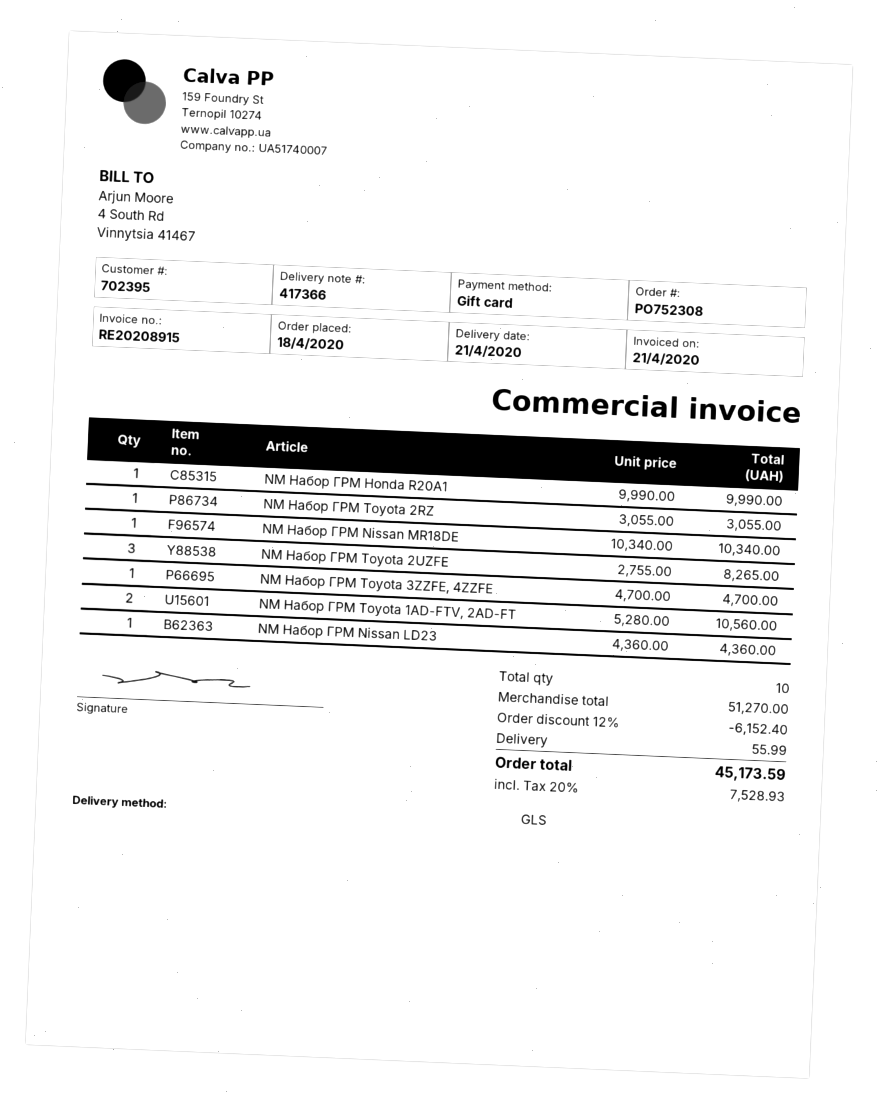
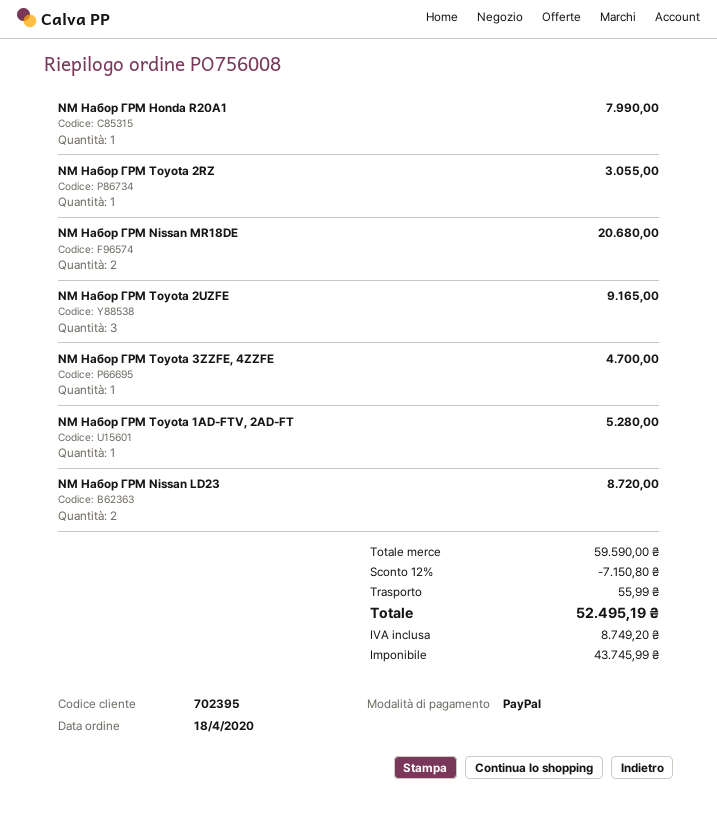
order number: PO752308 -> PO756008
payment method: gift card -> PayPal
NM Набор ГРМ Honda R20A1: 1 for 9990.00 -> 1 for 7990.00
NM Набор ГРМ Nissan MR18DE: 1 for 10340.00 -> 2 for 20680.00
NM Набор ГРМ Toyota 2UZFE: 3 for 8265.00 -> 3 for 9165.00
NM Набор ГРМ Toyota 1AD-FTV, 2AD-FT: 2 for 10560.00 -> 1 for 5280.00
NM Набор ГРМ Nissan LD23: 1 for 4360.00 -> 2 for 8720.00
subtotal: 51270.00 -> 59590.00
discount: 12% = 6152.40 -> 12% = 7150.80
tax: 7528.93 -> 8749.20
total: 45173.59 -> 52495.19

